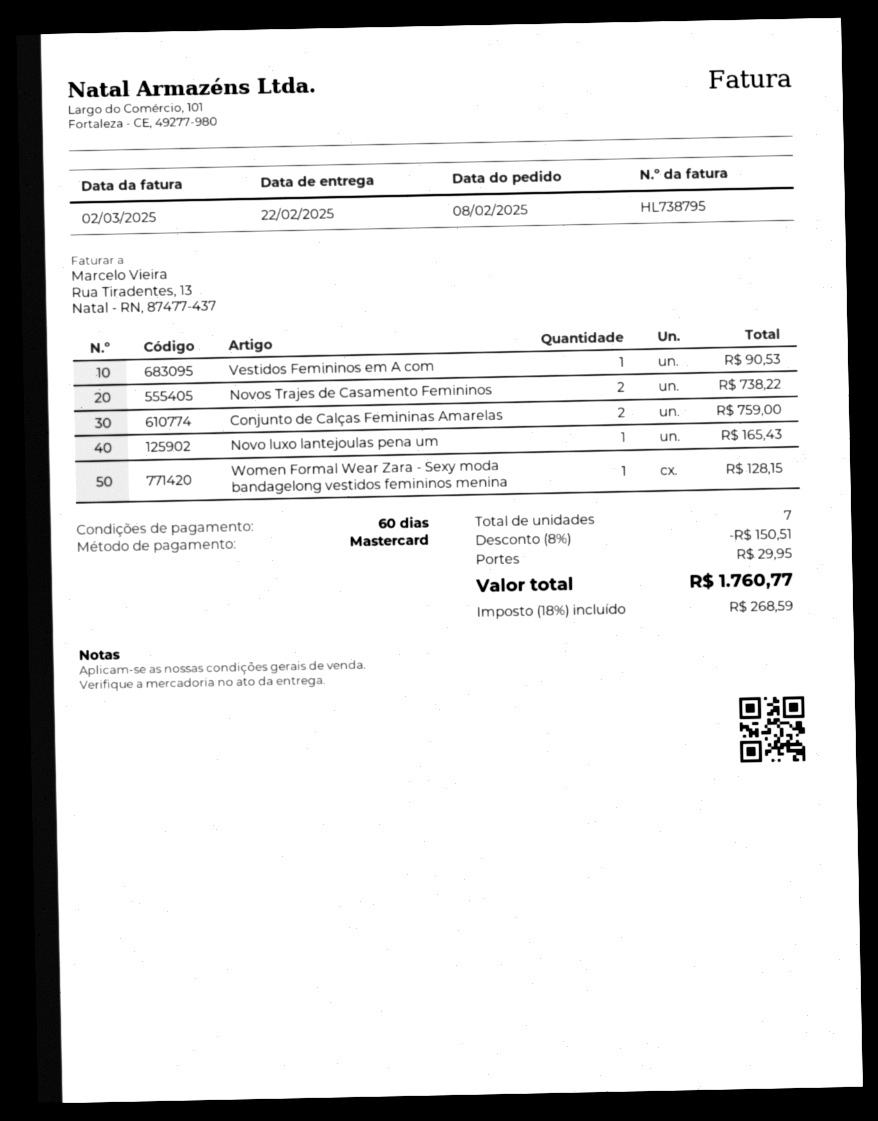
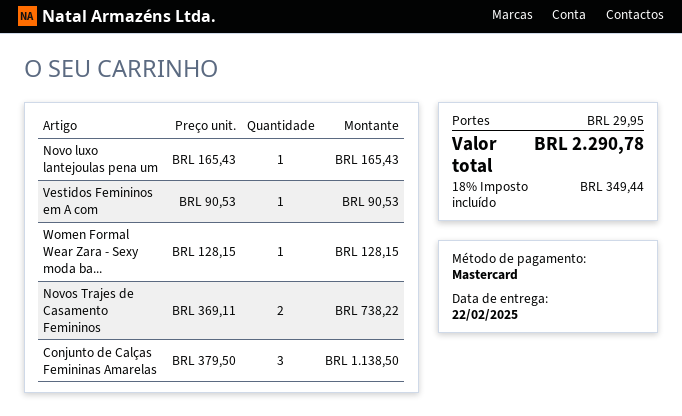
Conjunto de Calças Femininas Amarelas: 2 for 759.00 -> 3 for 1138.50
discount: 8% = 150.51 -> none
tax: 18% = 268.59 -> 18% = 349.44
total: 1760.77 -> 2290.78

